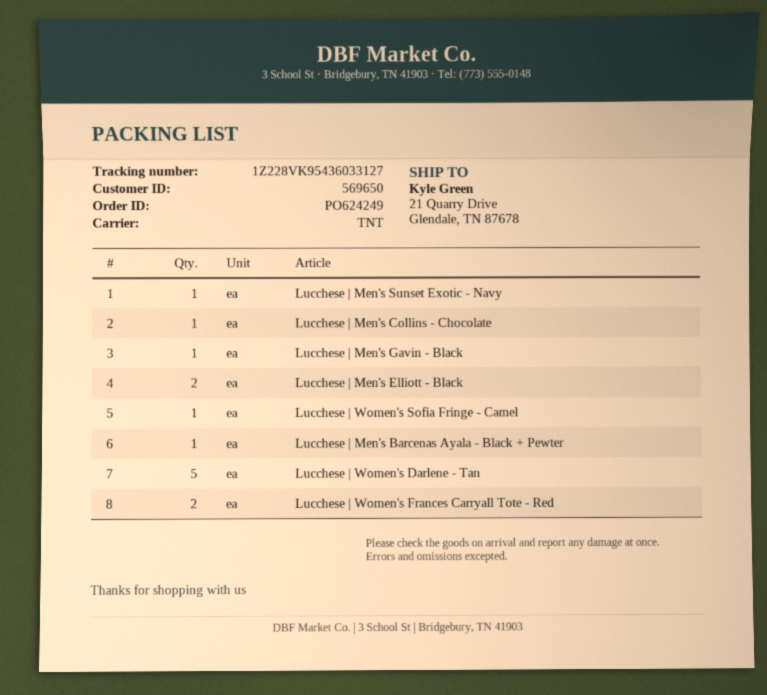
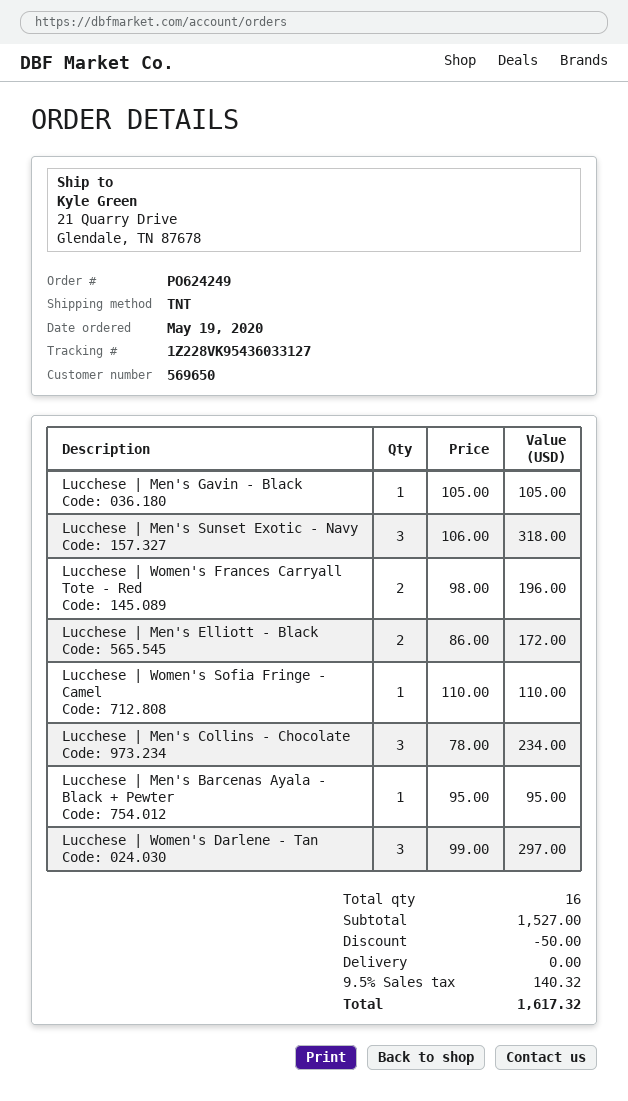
Lucchese | Men's Sunset Exotic - Navy: 1 -> 3
Lucchese | Men's Collins - Chocolate: 1 -> 3
Lucchese | Women's Darlene - Tan: 5 -> 3

